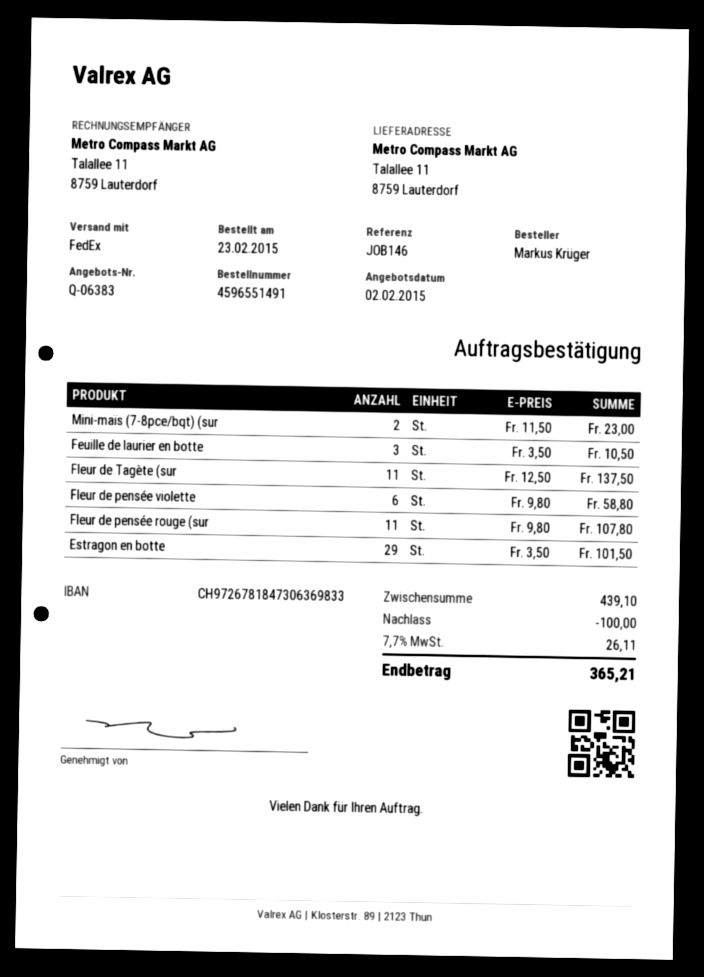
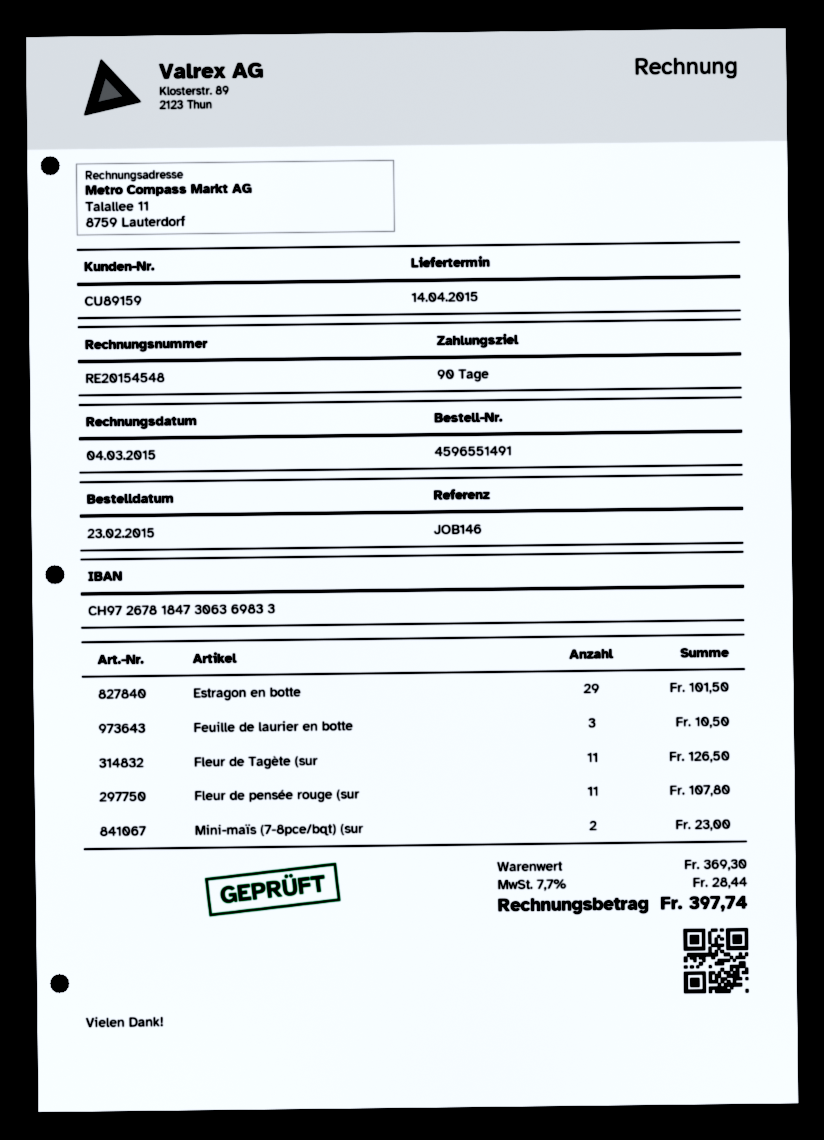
Fleur de Tagète (sur: 11 for 137.50 -> 11 for 126.50
Fleur de pensée violette: 6 for 58.80 -> none
subtotal: 439.10 -> 369.30
discount: 100.00 -> none
tax: 7.7% = 26.11 -> 7.7% = 28.44
total: 365.21 -> 397.74

